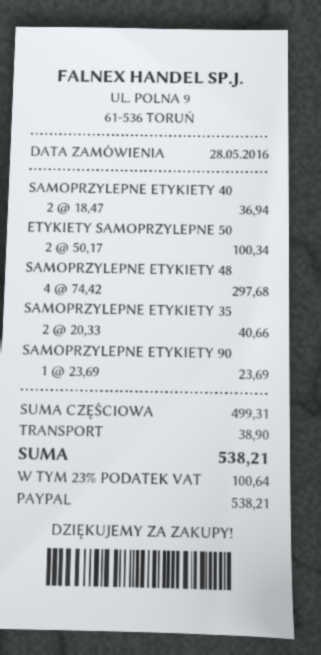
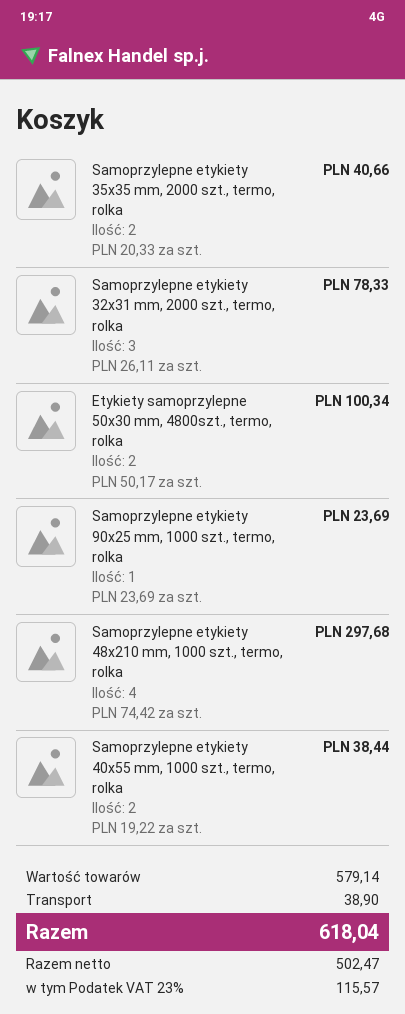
SAMOPRZYLEPNE ETYKIETY 40: 2 x 18.47 = 36.94 -> 2 x 19.22 = 38.44
Samoprzylepne etykiety 32x31 mm, 2000 szt., termo, rolka: none -> 3 x 26.11 = 78.33
subtotal: 499.31 -> 579.14
tax: 23% = 100.64 -> 23% = 115.57
total: 538.21 -> 618.04

